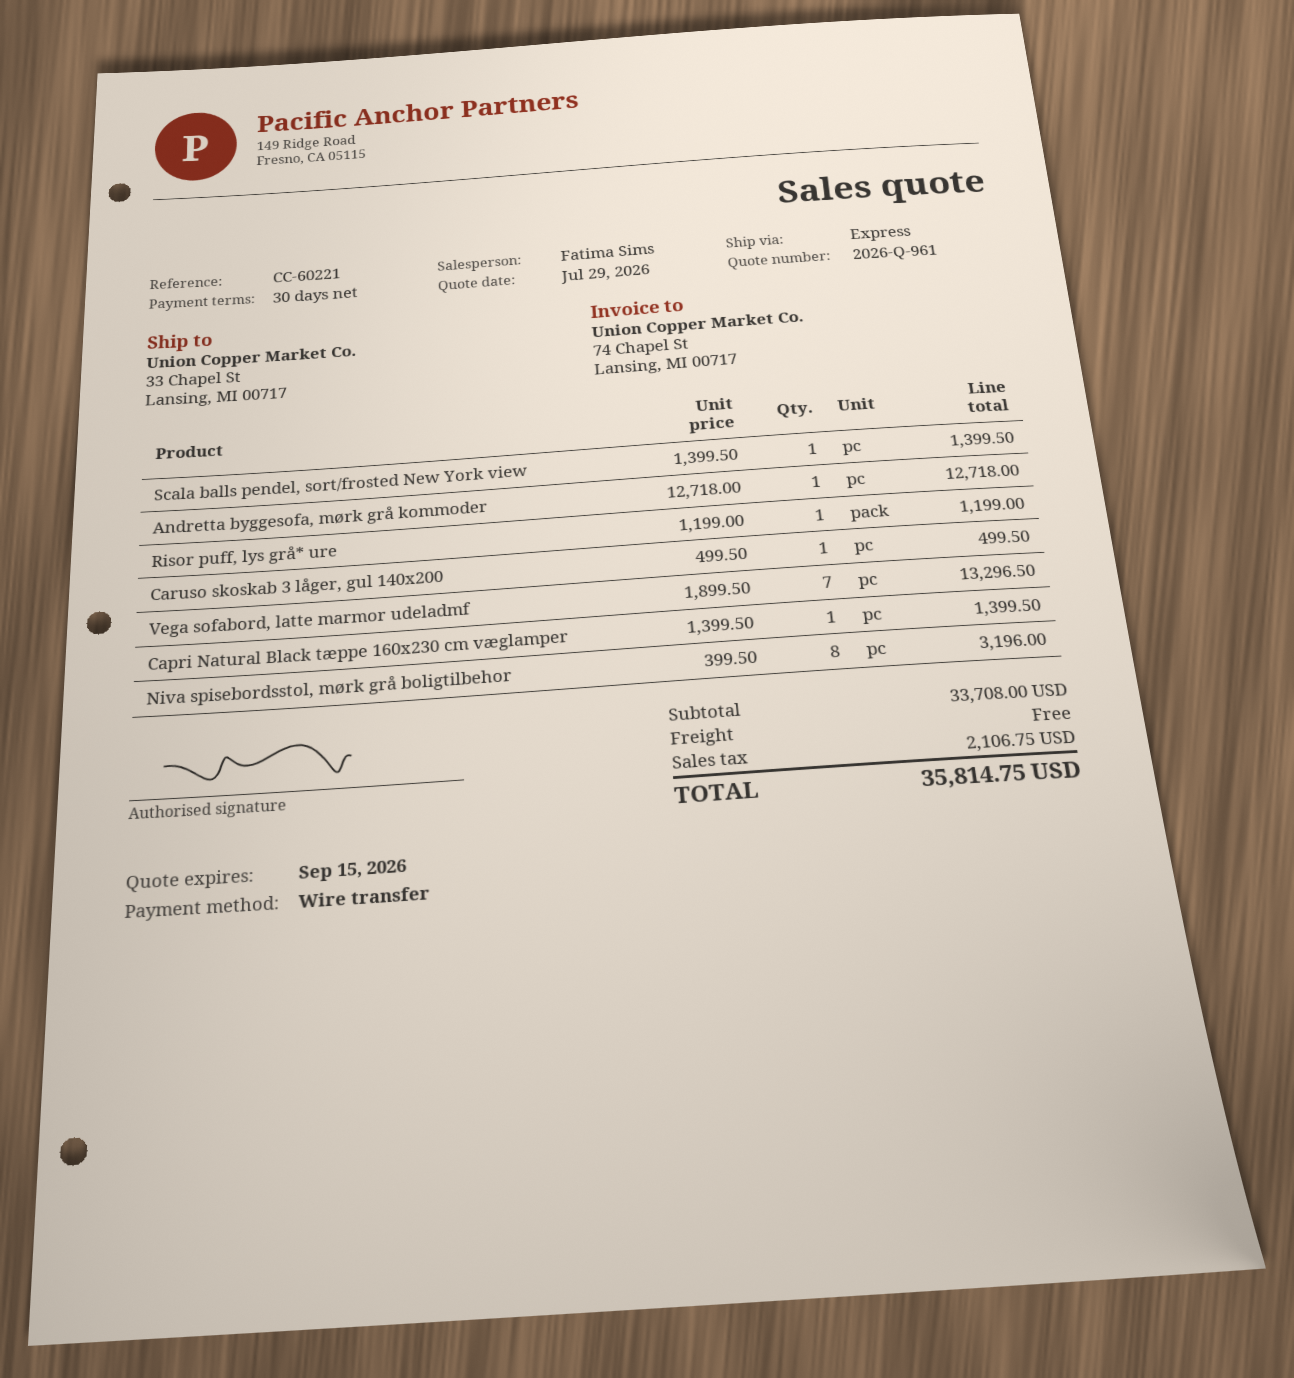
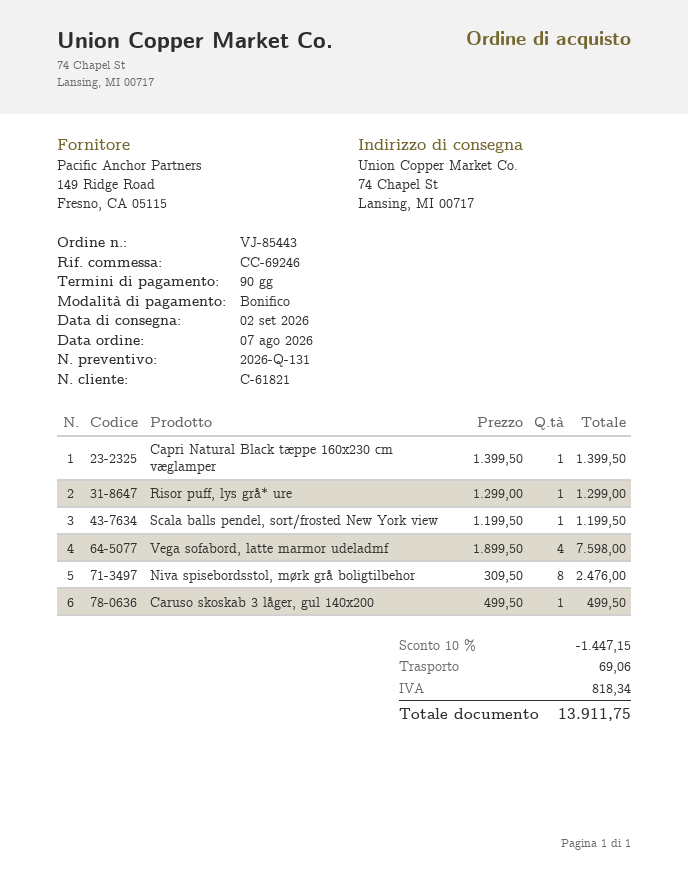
quote number: 2026-Q-961 -> 2026-Q-131
payment terms: 30 days -> 90 days
reference: CC-60221 -> CC-69246
ship to: 33 Chapel St, Lansing, MI 00717 -> 74 Chapel St, Lansing, MI 00717
Scala balls pendel, sort/frosted New York view: 1 x 1399.50 = 1399.50 -> 1 x 1199.50 = 1199.50
Andretta byggesofa, mørk grå kommoder: 1 x 12718.00 = 12718.00 -> none
Risor puff, lys grå* ure: 1 x 1199.00 = 1199.00 -> 1 x 1299.00 = 1299.00
Vega sofabord, latte marmor udeladmf: 7 x 1899.50 = 13296.50 -> 4 x 1899.50 = 7598.00
Niva spisebordsstol, mørk grå boligtilbehor: 8 x 399.50 = 3196.00 -> 8 x 309.50 = 2476.00
discount: none -> 10% = 1447.15
shipping: 0.00 -> 69.06
tax: 2106.75 -> 818.34
total: 35814.75 -> 13911.75

